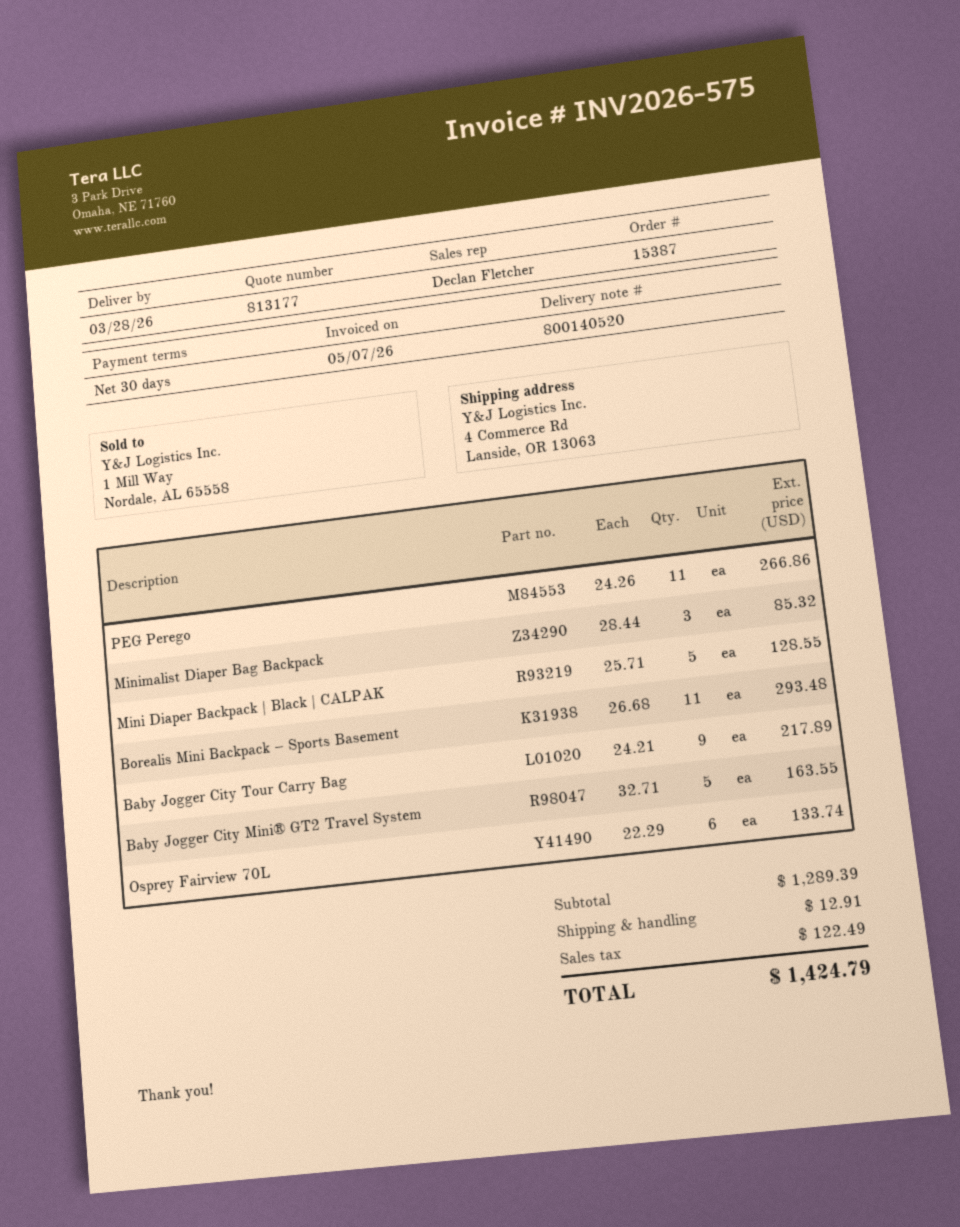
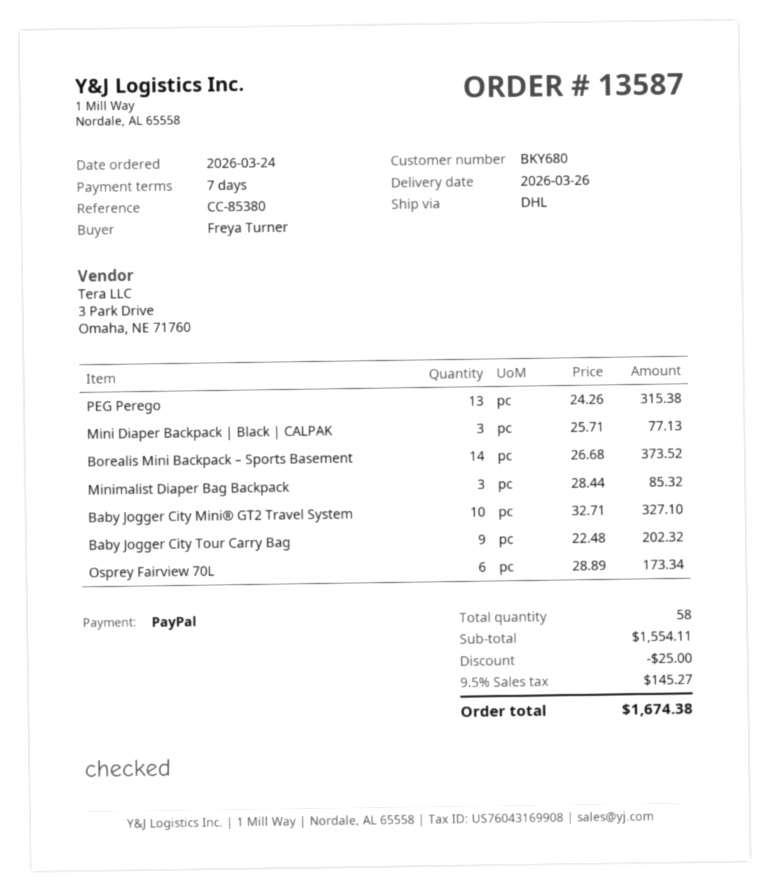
order number: 15387 -> 13587
delivery date: 2026-03-28 -> 2026-03-26
payment terms: 30 days -> 7 days
PEG Perego: 11 x 24.26 = 266.86 -> 13 x 24.26 = 315.38
Mini Diaper Backpack | Black | CALPAK: 5 x 25.71 = 128.55 -> 3 x 25.71 = 77.13
Borealis Mini Backpack – Sports Basement: 11 x 26.68 = 293.48 -> 14 x 26.68 = 373.52
Baby Jogger City Tour Carry Bag: 9 x 24.21 = 217.89 -> 9 x 22.48 = 202.32
Baby Jogger City Mini® GT2 Travel System: 5 x 32.71 = 163.55 -> 10 x 32.71 = 327.10
Osprey Fairview 70L: 6 x 22.29 = 133.74 -> 6 x 28.89 = 173.34
subtotal: 1289.39 -> 1554.11
discount: none -> 25.00
shipping: 12.91 -> none
tax: 122.49 -> 145.27
total: 1424.79 -> 1674.38

